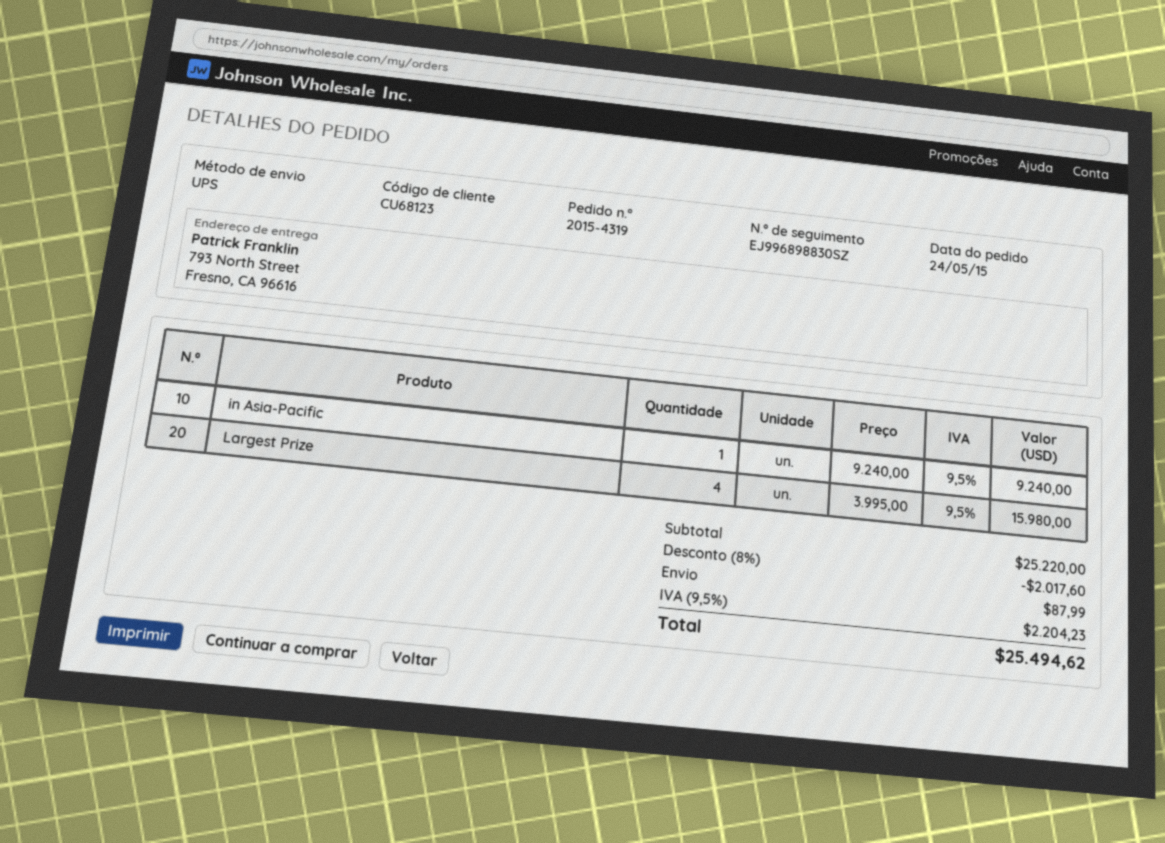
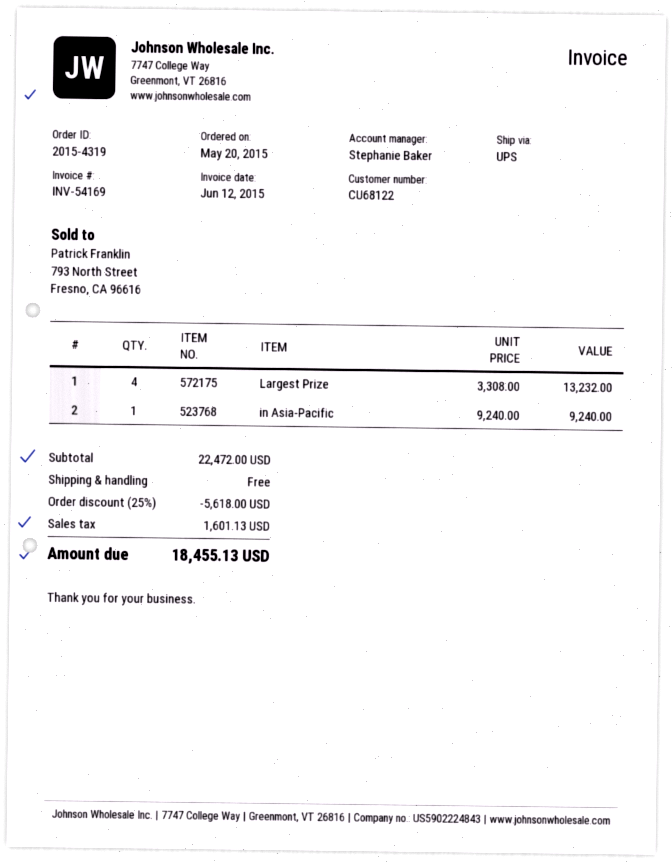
order date: 2015-05-24 -> 2015-05-20
customer number: CU68123 -> CU68122
Largest Prize: 4 x 3995.00 = 15980.00 -> 4 x 3308.00 = 13232.00
subtotal: 25220.00 -> 22472.00
discount: 8% = 2017.60 -> 25% = 5618.00
shipping: 87.99 -> 0.00
tax: 2204.23 -> 1601.13
total: 25494.62 -> 18455.13

